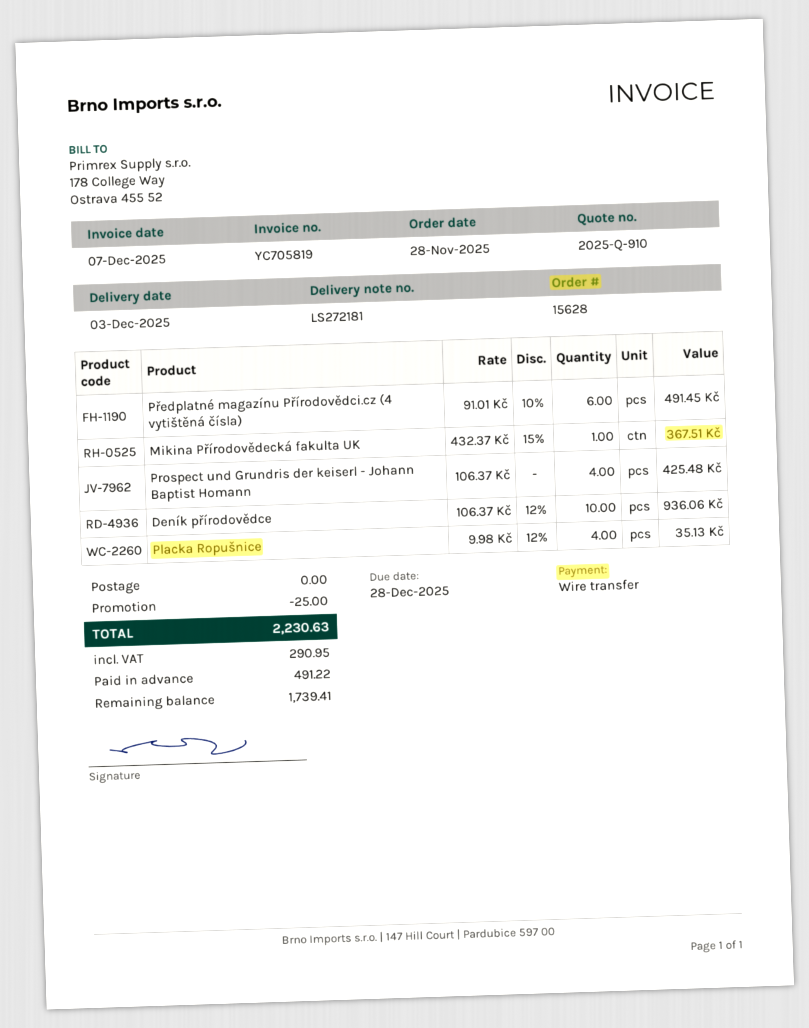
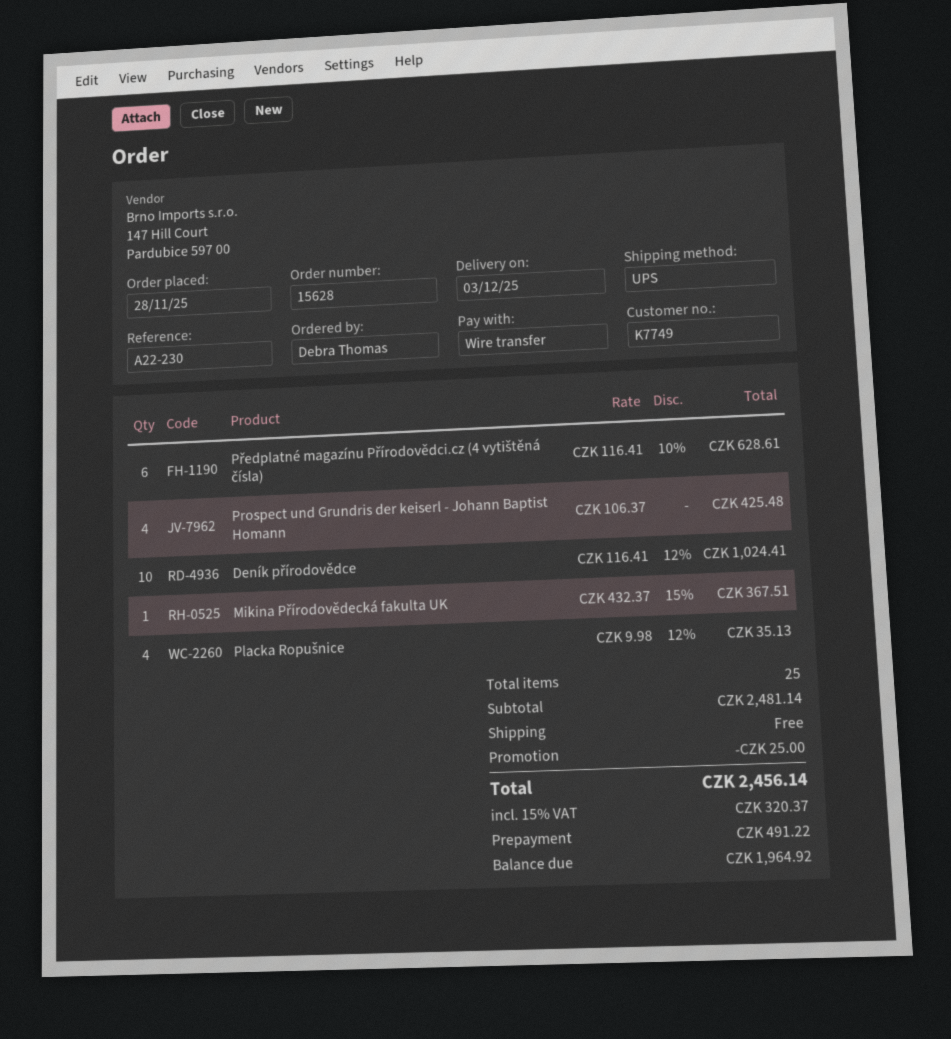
Předplatné magazínu Přírodovědci.cz (4 vytištěná čísla): 6 x 91.01 - 10% = 491.45 -> 6 x 116.41 - 10% = 628.61
Deník přírodovědce: 10 x 106.37 - 12% = 936.06 -> 10 x 116.41 - 12% = 1024.41
tax: 290.95 -> 320.37
total: 2230.63 -> 2456.14
balance: 1739.41 -> 1964.92

